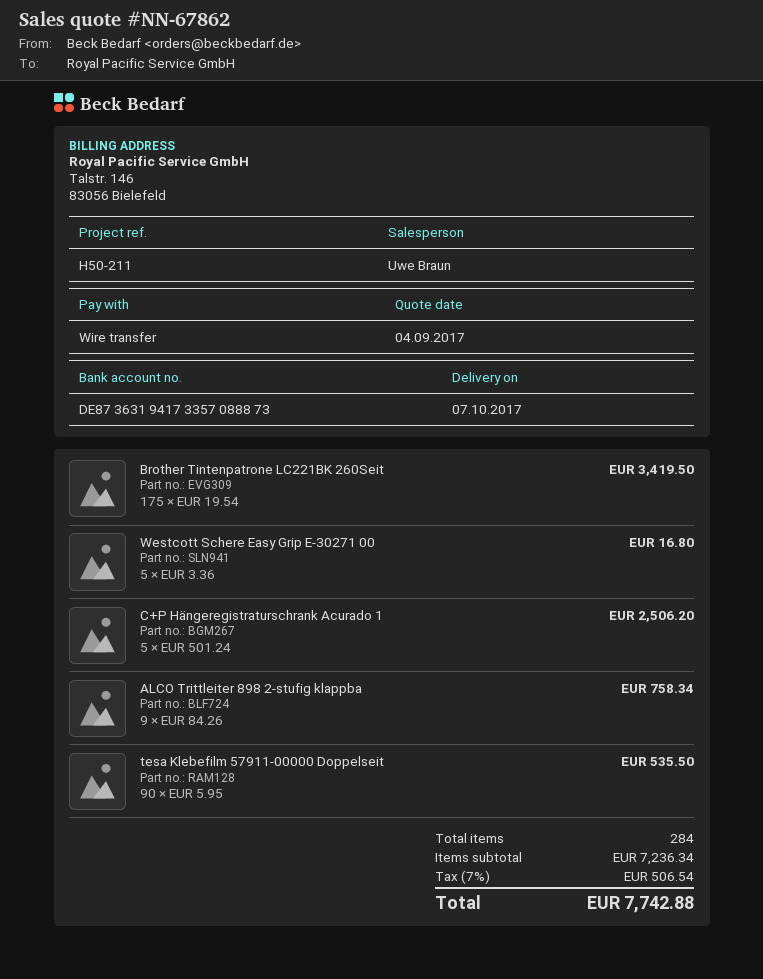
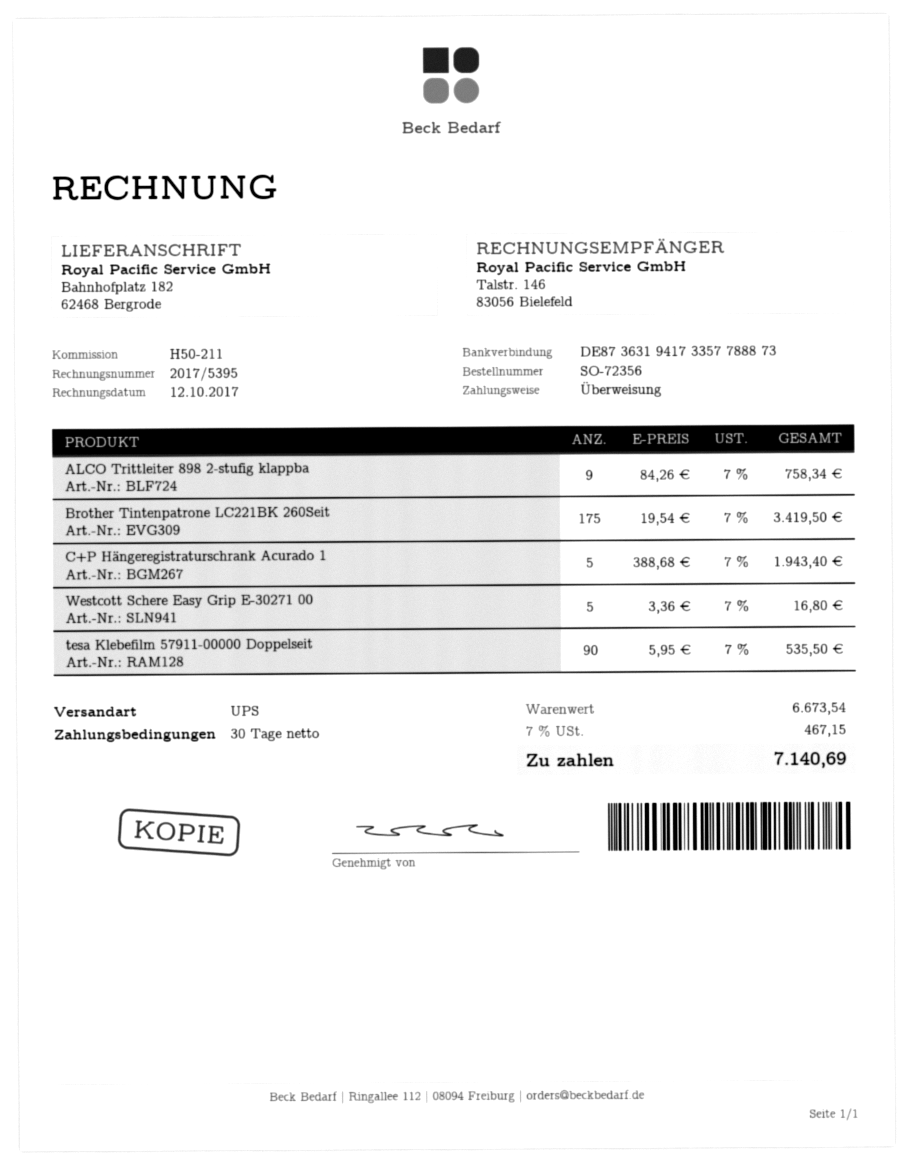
bank account: DE87363194173357088873 -> DE87363194173357788873
C+P Hängeregistraturschrank Acurado 1: 5 x 501.24 = 2506.20 -> 5 x 388.68 = 1943.40
subtotal: 7236.34 -> 6673.54
tax: 7% = 506.54 -> 7% = 467.15
total: 7742.88 -> 7140.69

